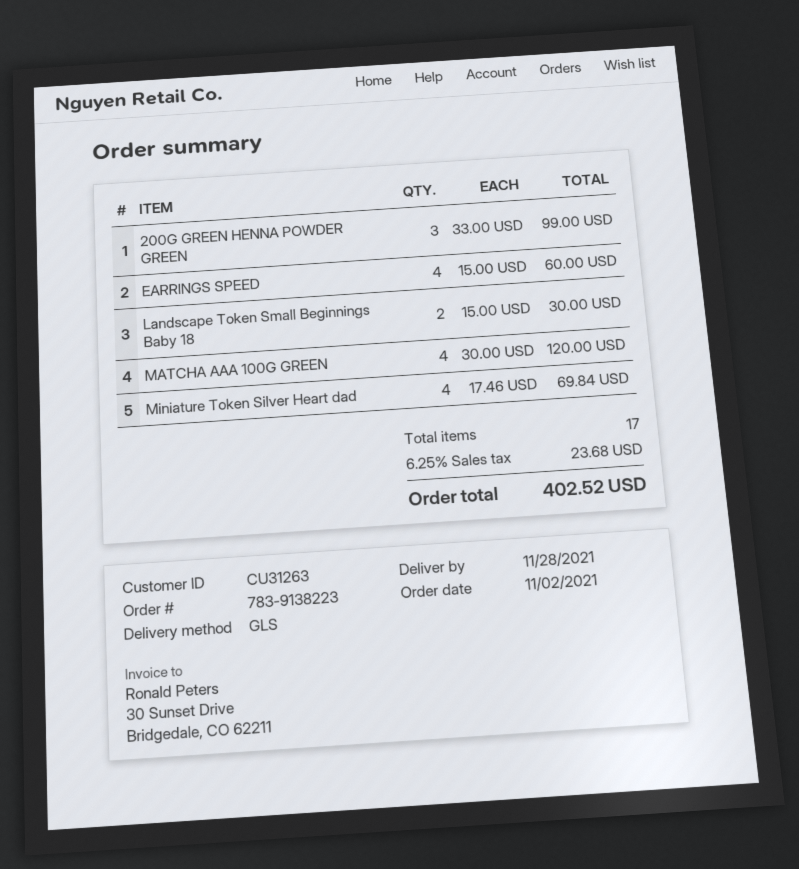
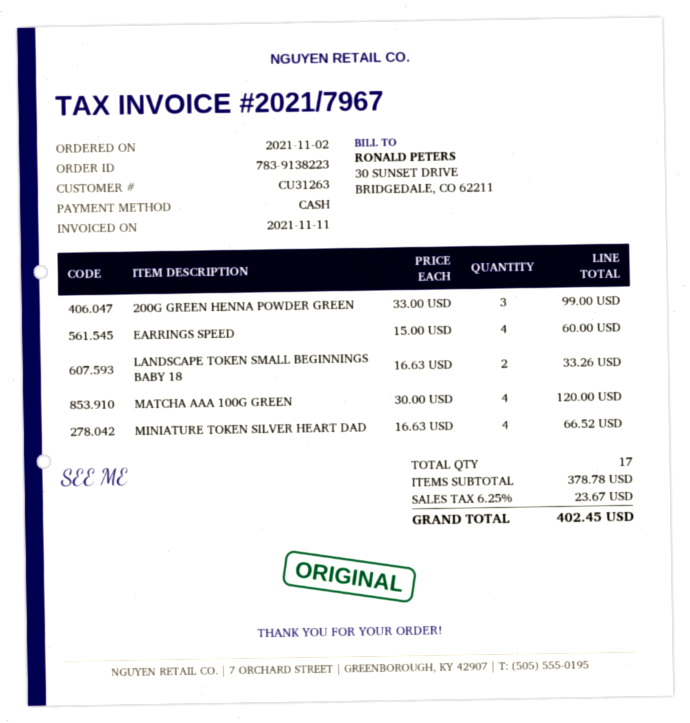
Landscape Token Small Beginnings Baby 18: 2 x 15.00 = 30.00 -> 2 x 16.63 = 33.26
Miniature Token Silver Heart dad: 4 x 17.46 = 69.84 -> 4 x 16.63 = 66.52
tax: 6.25% = 23.68 -> 6.25% = 23.67
total: 402.52 -> 402.45

